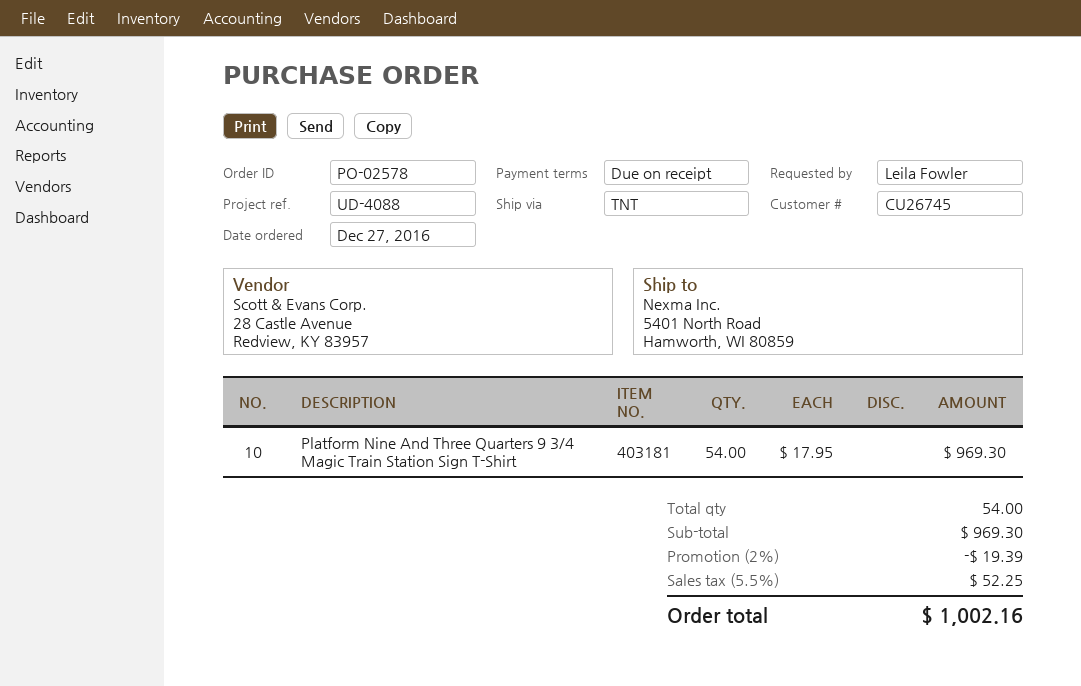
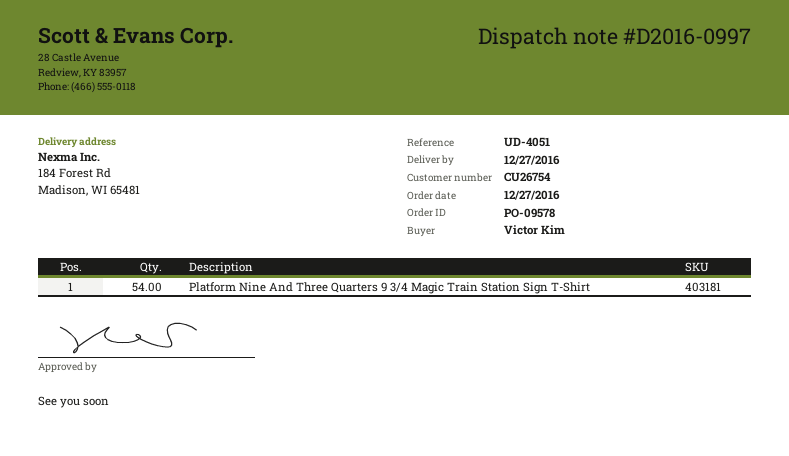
order number: PO-02578 -> PO-09578
customer number: CU26745 -> CU26754
reference: UD-4088 -> UD-4051
ordered by: Leila Fowler -> Victor Kim
ship to: 5401 North Road, Hamworth, WI 80859 -> 184 Forest Rd, Madison, WI 65481

